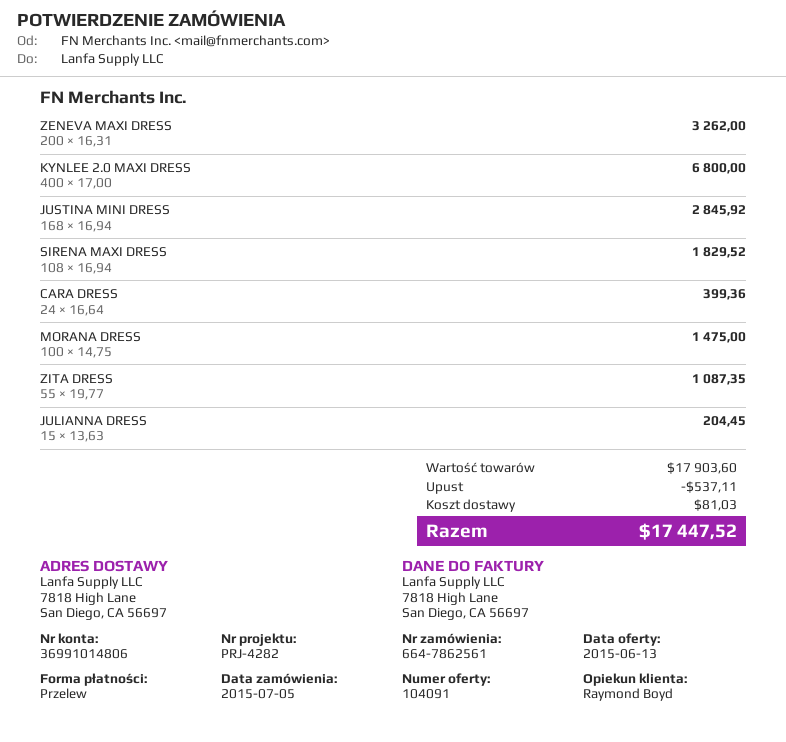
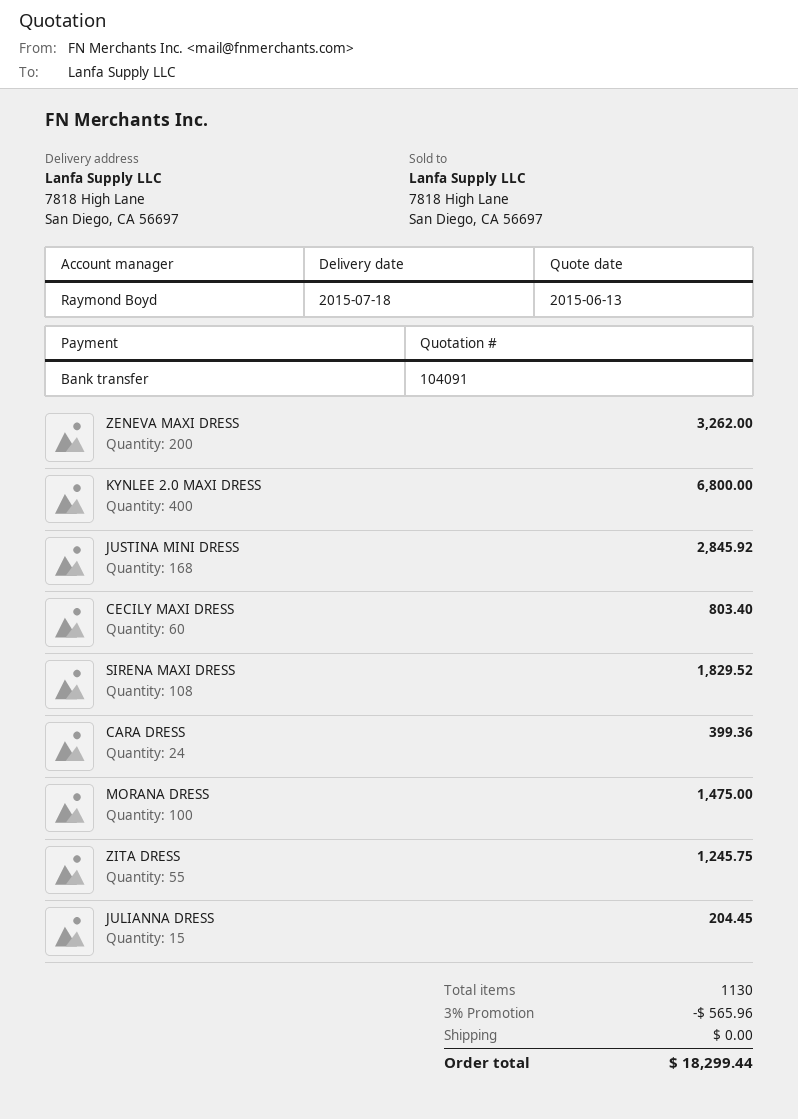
ZITA DRESS: 55 for 1087.35 -> 55 for 1245.75
CECILY MAXI DRESS: none -> 60 for 803.40
discount: 537.11 -> 565.96
shipping: 81.03 -> 0.00
total: 17447.52 -> 18299.44

